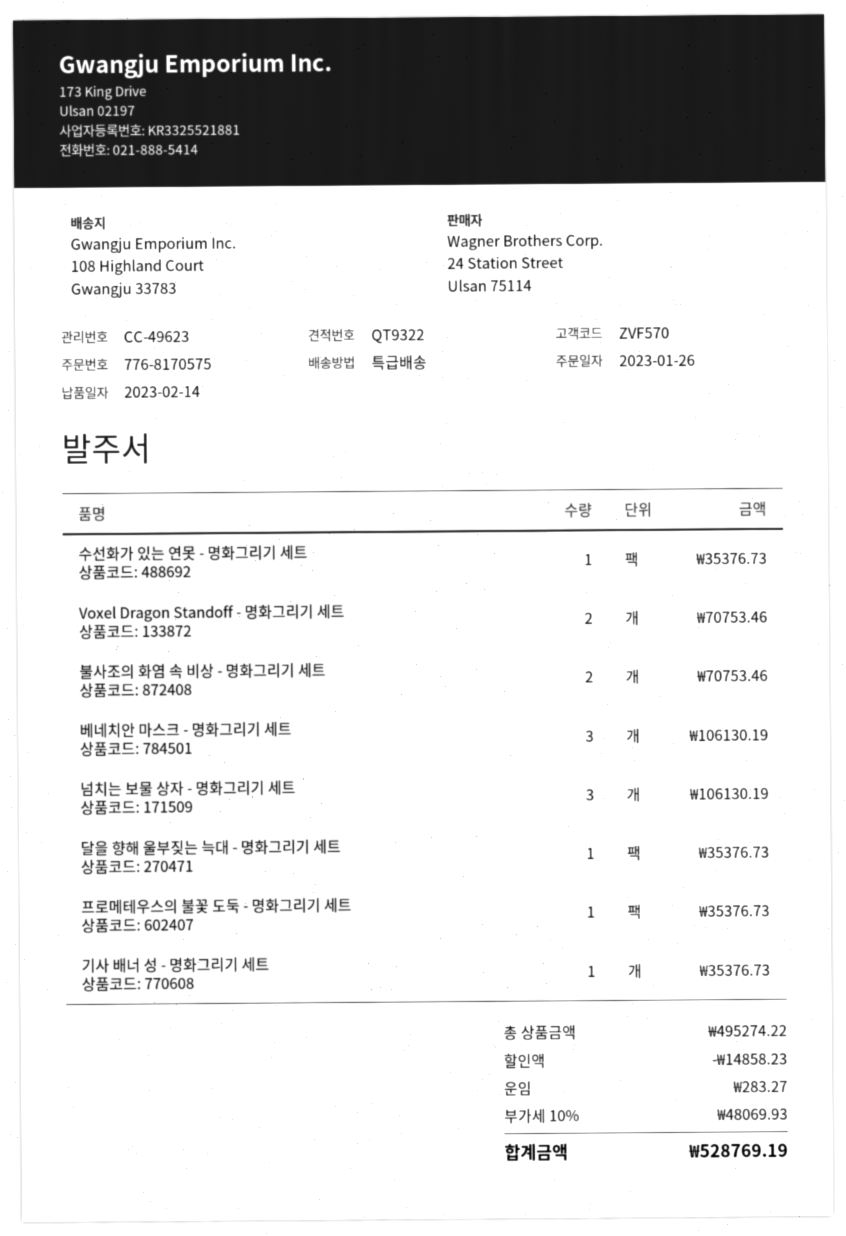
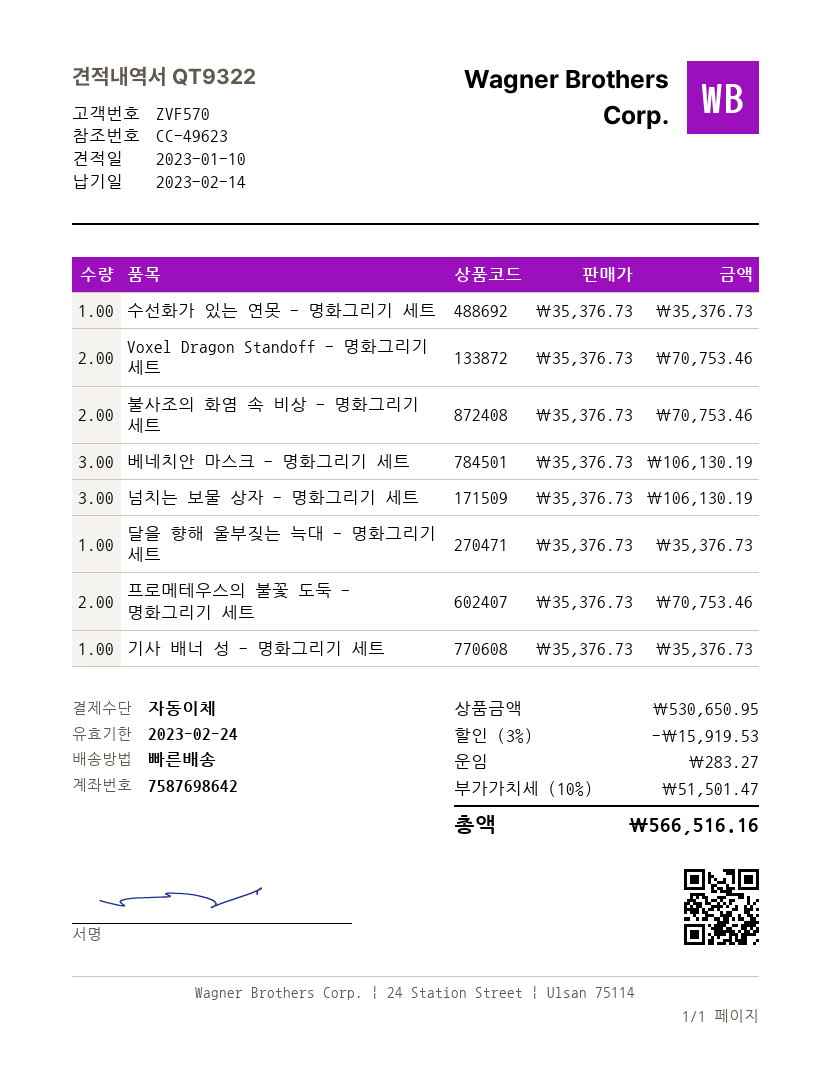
프로메테우스의 불꽃 도둑 - 명화그리기 세트: 1 for 35376.73 -> 2 for 70753.46
subtotal: 495274.22 -> 530650.95
discount: 14858.23 -> 15919.53
tax: 10% = 48069.93 -> 10% = 51501.47
total: 528769.19 -> 566516.16

